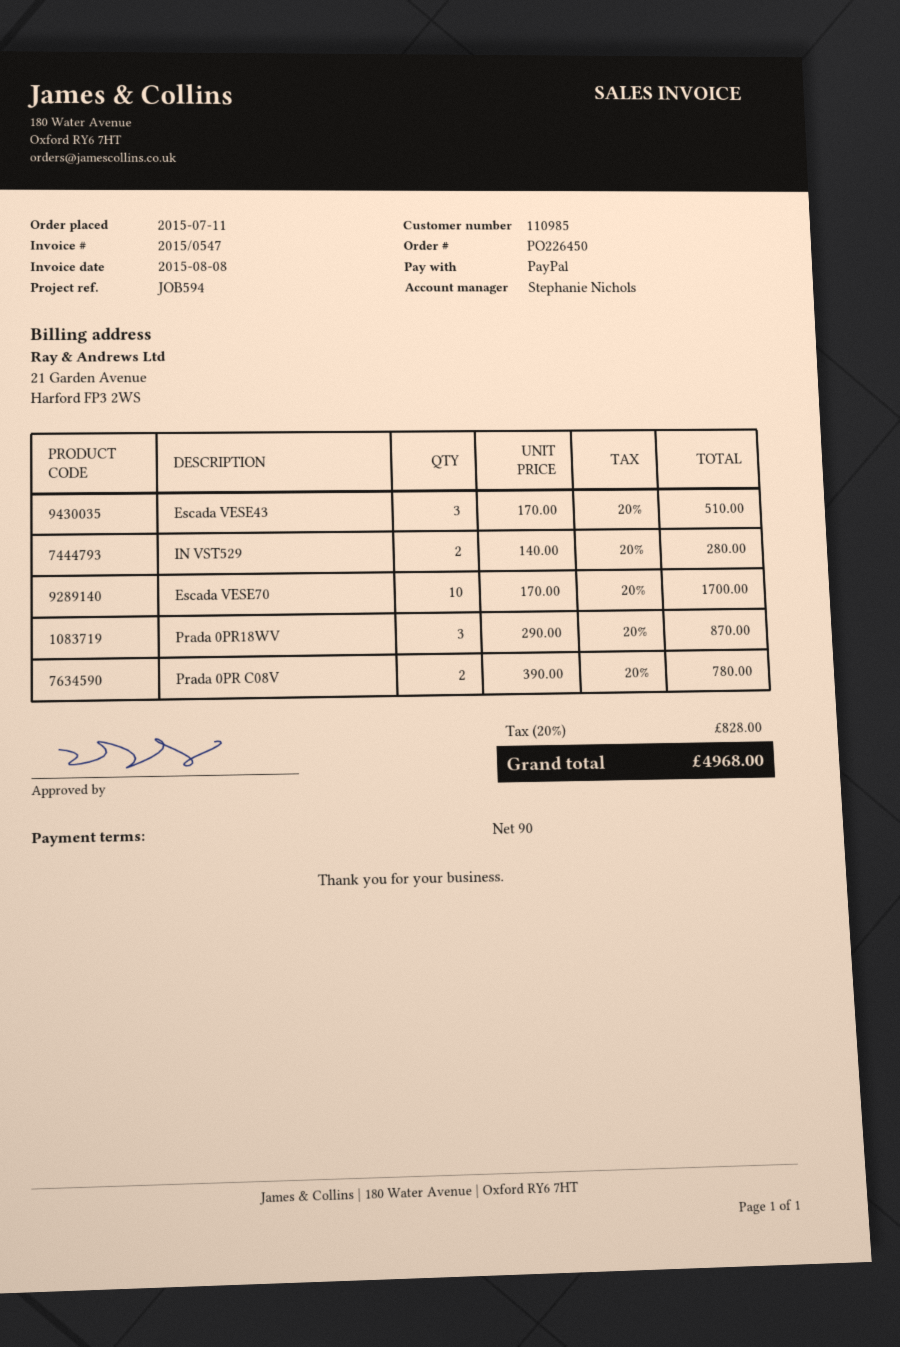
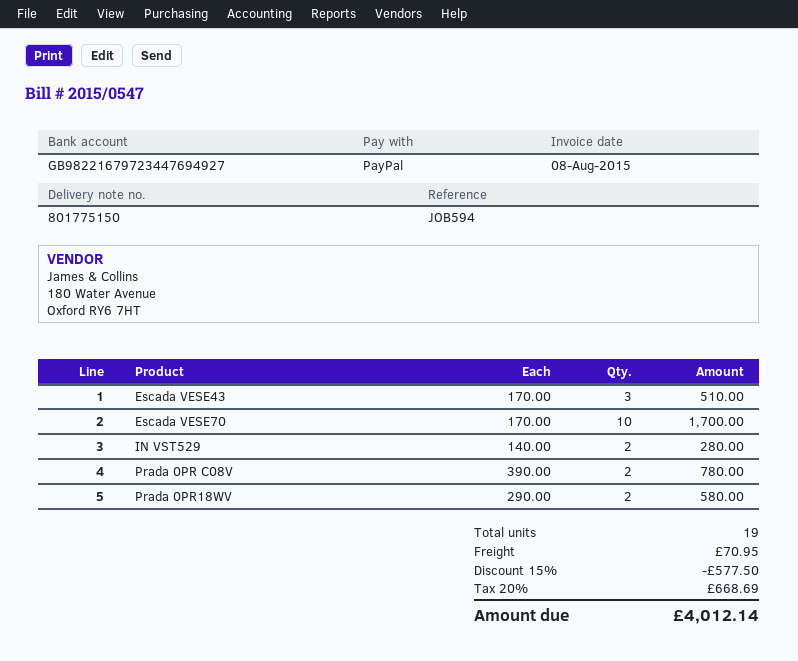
Prada 0PR18WV: 3 x 290.00 = 870.00 -> 2 x 290.00 = 580.00
discount: none -> 15% = 577.50
shipping: none -> 70.95
tax: 20% = 828.00 -> 20% = 668.69
total: 4968.00 -> 4012.14

